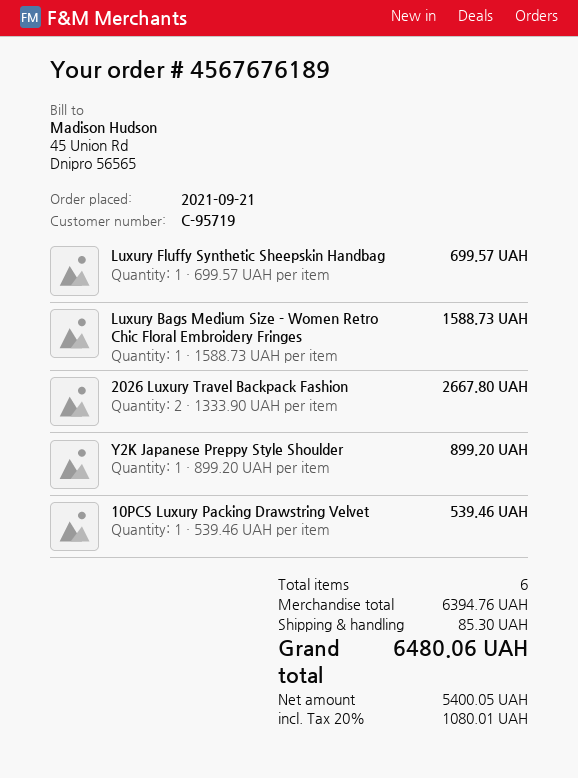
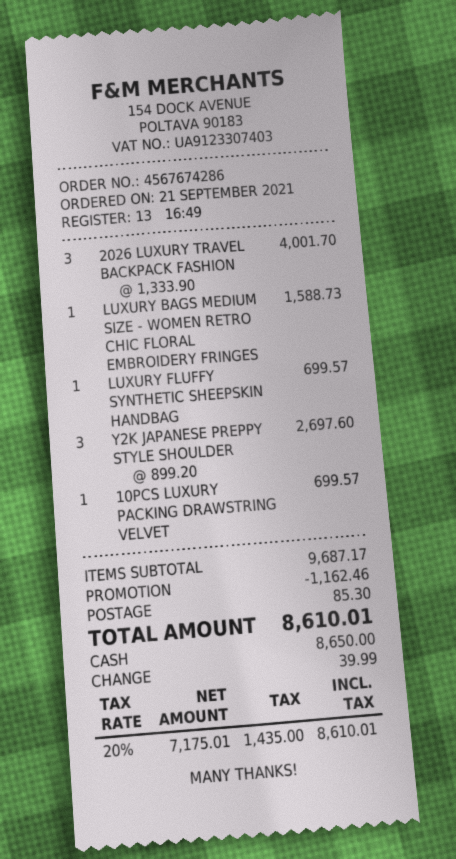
order number: 4567676189 -> 4567674286
2026 Luxury Travel Backpack Fashion: 2 x 1333.90 = 2667.80 -> 3 x 1333.90 = 4001.70
Y2K Japanese Preppy Style Shoulder: 1 x 899.20 = 899.20 -> 3 x 899.20 = 2697.60
10PCS Luxury Packing Drawstring Velvet: 1 x 539.46 = 539.46 -> 1 x 699.57 = 699.57
subtotal: 6394.76 -> 9687.17
discount: none -> 1162.46
net: 5400.05 -> 7175.01
tax: 20% = 1080.01 -> 20% = 1435.00
total: 6480.06 -> 8610.01

